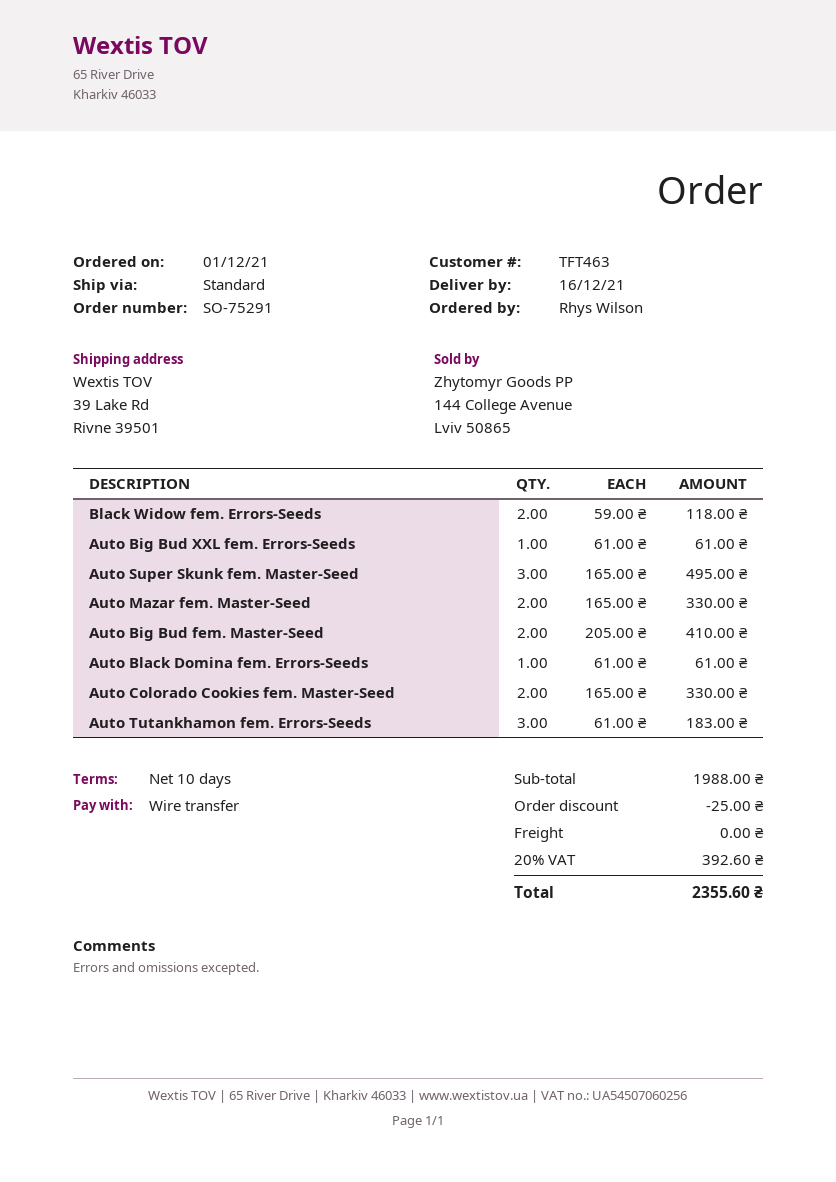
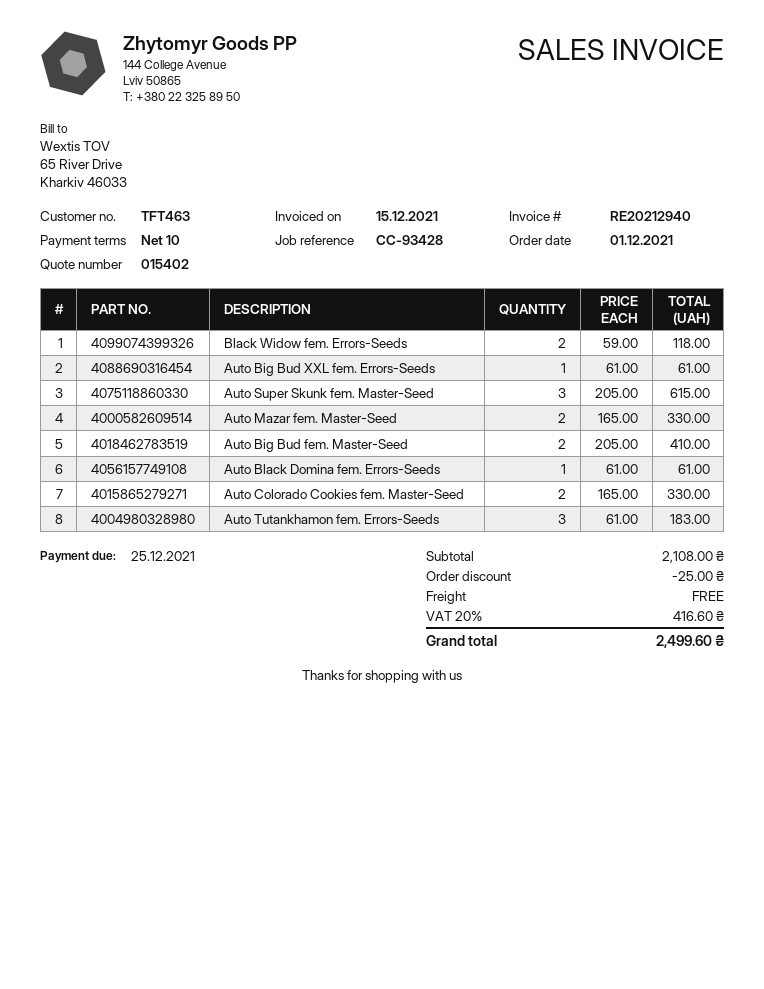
Auto Super Skunk fem. Master-Seed: 3 x 165.00 = 495.00 -> 3 x 205.00 = 615.00
subtotal: 1988.00 -> 2108.00
tax: 20% = 392.60 -> 20% = 416.60
total: 2355.60 -> 2499.60

